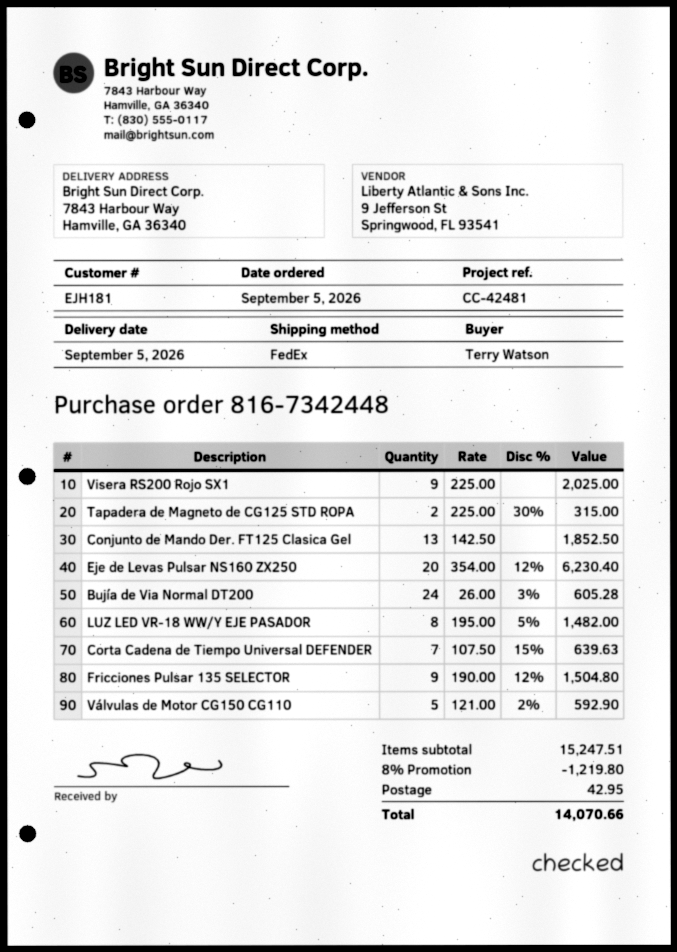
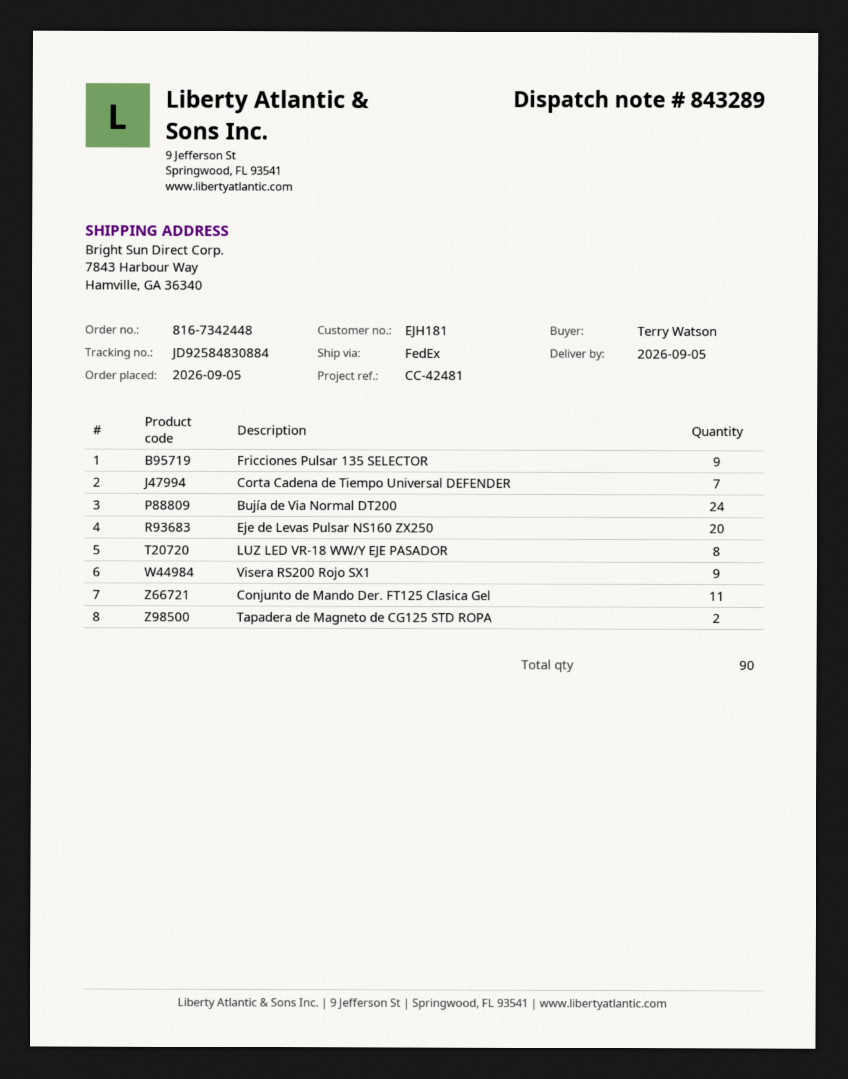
Conjunto de Mando Der. FT125 Clasica Gel: 13 -> 11
Válvulas de Motor CG150 CG110: 5 -> none

